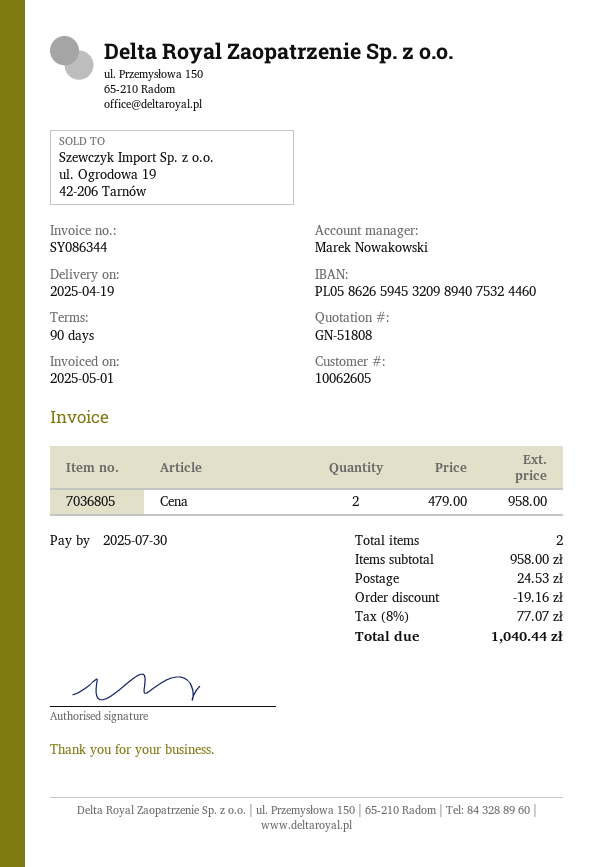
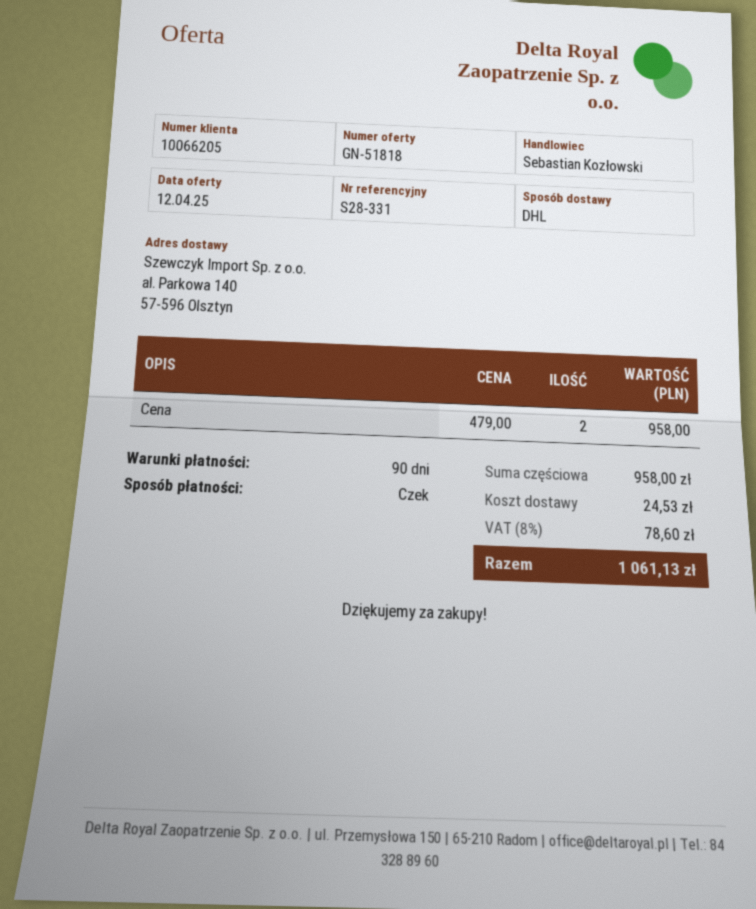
quote number: GN-51808 -> GN-51818
customer number: 10062605 -> 10066205
sales rep: Marek Nowakowski -> Sebastian Kozłowski
discount: 19.16 -> none
tax: 8% = 77.07 -> 8% = 78.60
total: 1040.44 -> 1061.13

